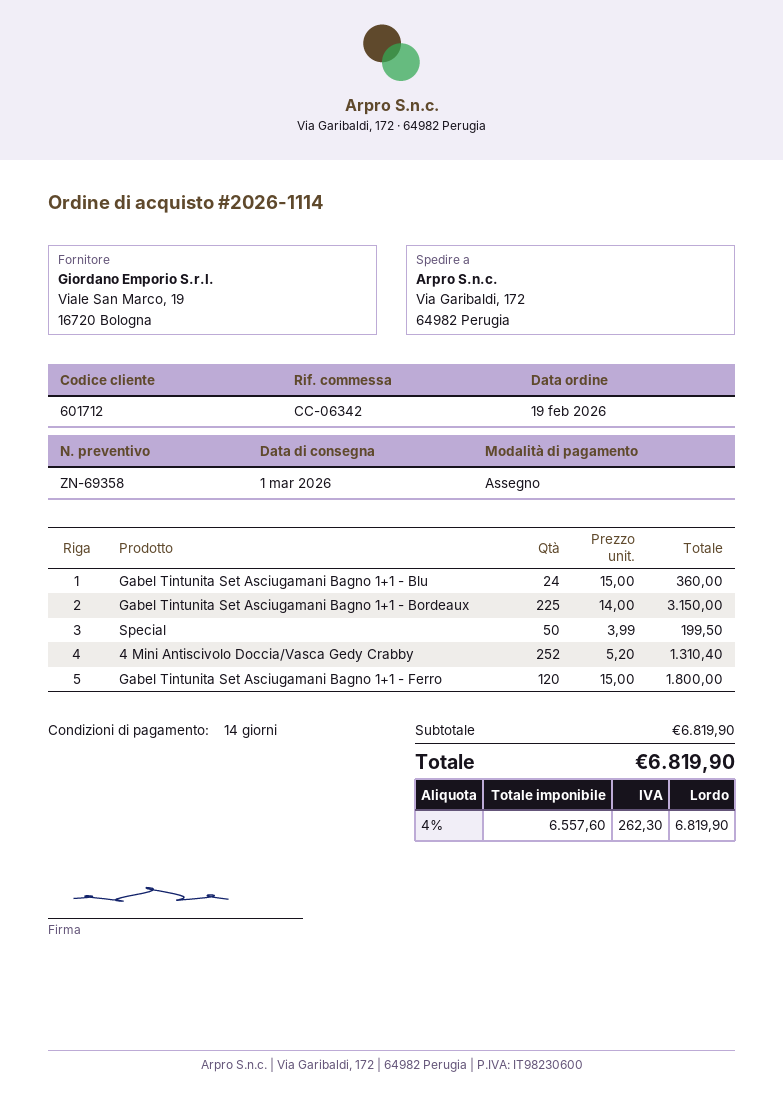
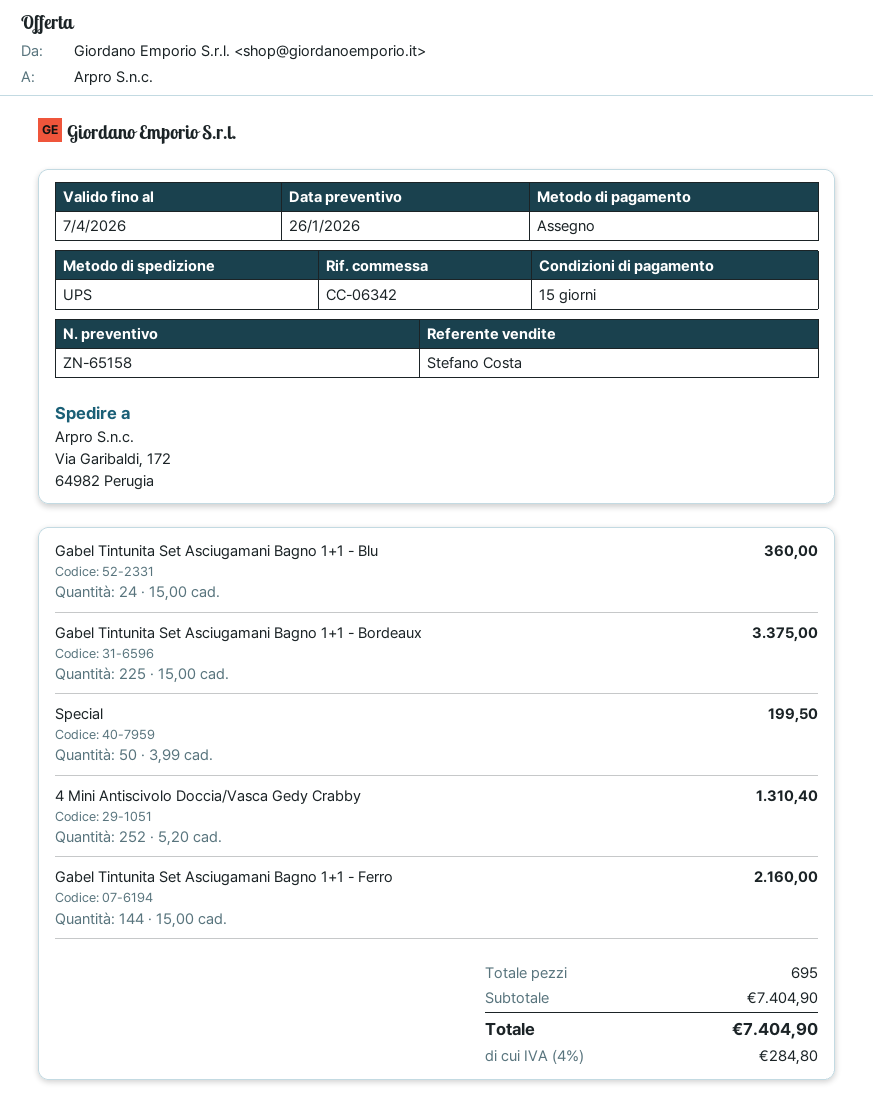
quote number: ZN-69358 -> ZN-65158
payment terms: 14 days -> 15 days
Gabel Tintunita Set Asciugamani Bagno 1+1 - Bordeaux: 225 x 14.00 = 3150.00 -> 225 x 15.00 = 3375.00
Gabel Tintunita Set Asciugamani Bagno 1+1 - Ferro: 120 x 15.00 = 1800.00 -> 144 x 15.00 = 2160.00
subtotal: 6819.90 -> 7404.90
tax: 4% = 262.30 -> 4% = 284.80
total: 6819.90 -> 7404.90

